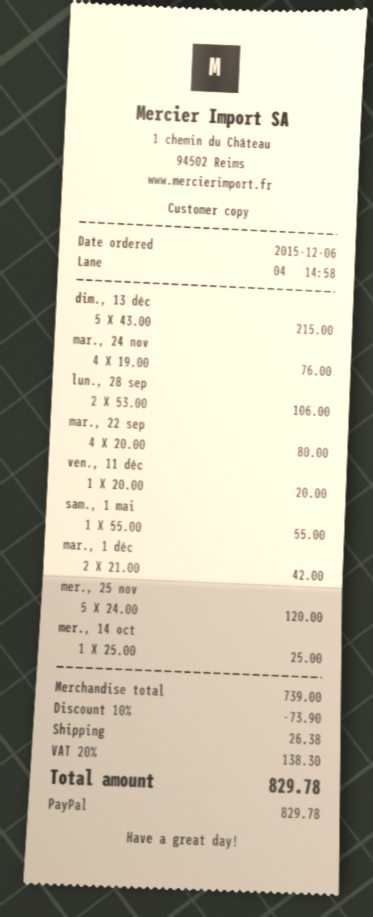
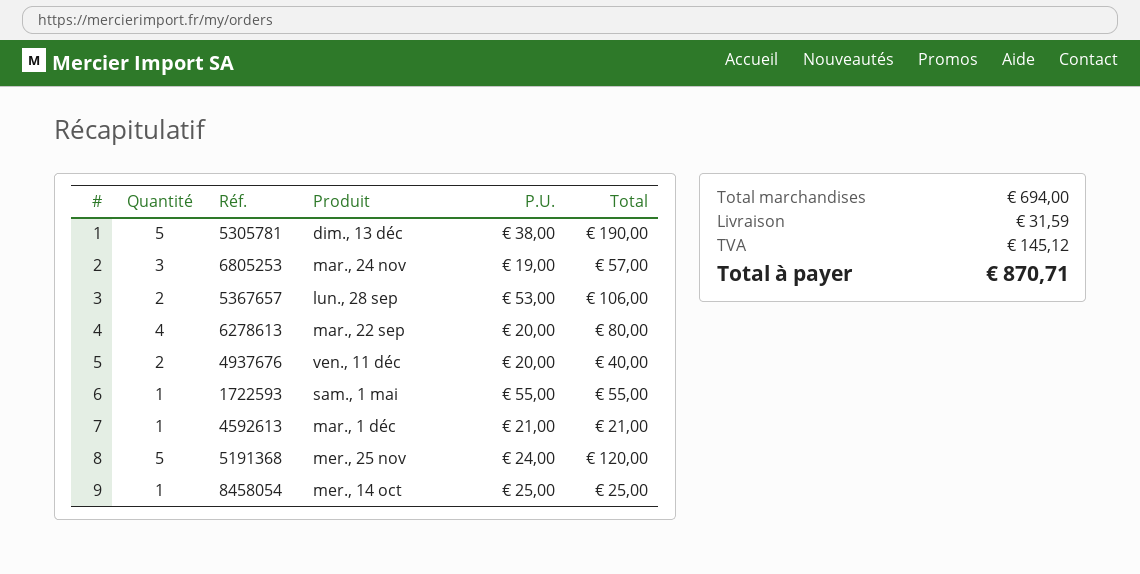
dim., 13 déc: 5 x 43.00 = 215.00 -> 5 x 38.00 = 190.00
mar., 24 nov: 4 x 19.00 = 76.00 -> 3 x 19.00 = 57.00
ven., 11 déc: 1 x 20.00 = 20.00 -> 2 x 20.00 = 40.00
mar., 1 déc: 2 x 21.00 = 42.00 -> 1 x 21.00 = 21.00
subtotal: 739.00 -> 694.00
discount: 10% = 73.90 -> none
shipping: 26.38 -> 31.59
tax: 138.30 -> 145.12
total: 829.78 -> 870.71

